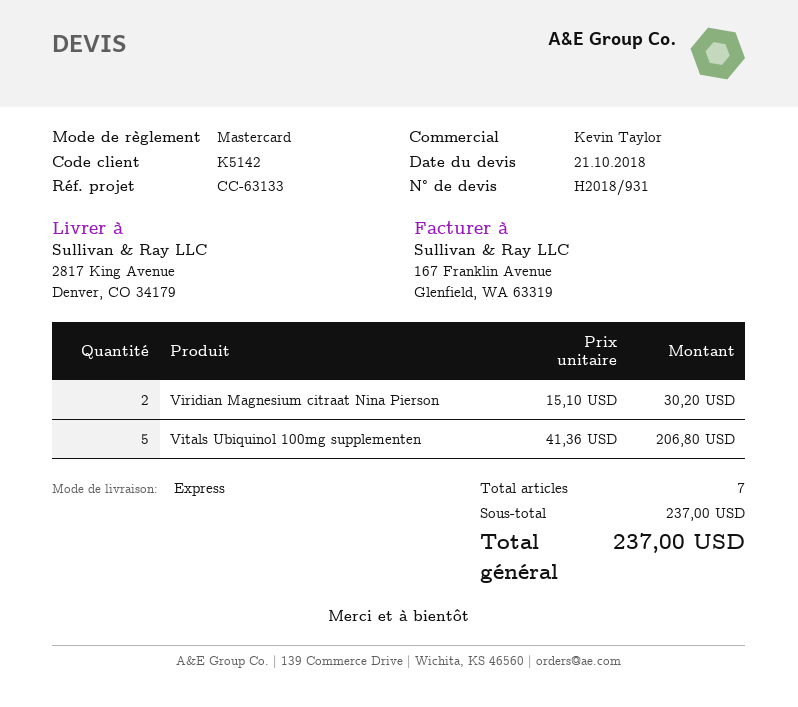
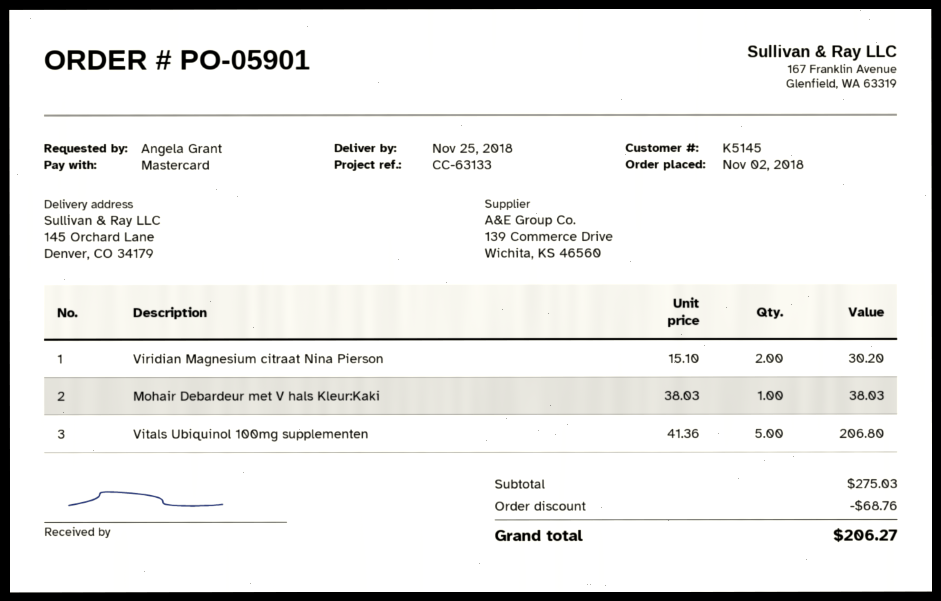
customer number: K5142 -> K5145
ship to: 2817 King Avenue, Denver, CO 34179 -> 145 Orchard Lane, Denver, CO 34179
Mohair Debardeur met V hals Kleur:Kaki: none -> 1 x 38.03 = 38.03
subtotal: 237.00 -> 275.03
discount: none -> 68.76
total: 237.00 -> 206.27

